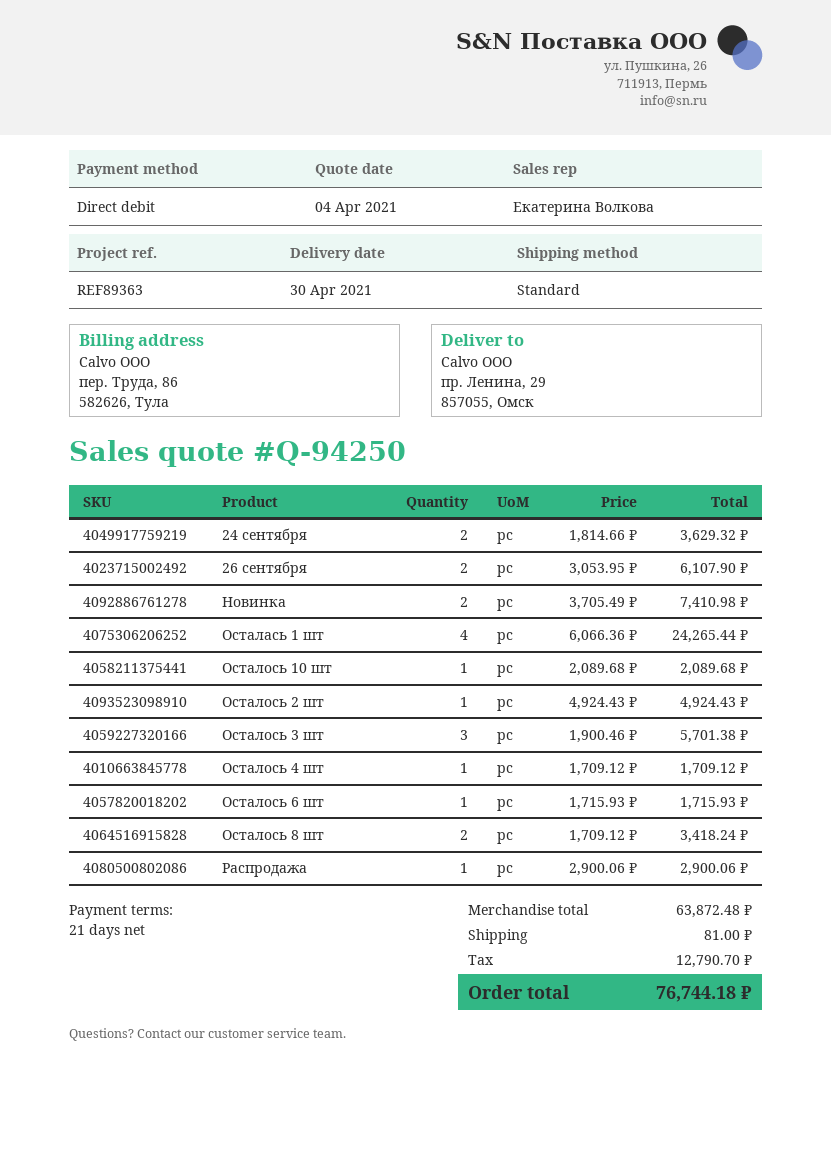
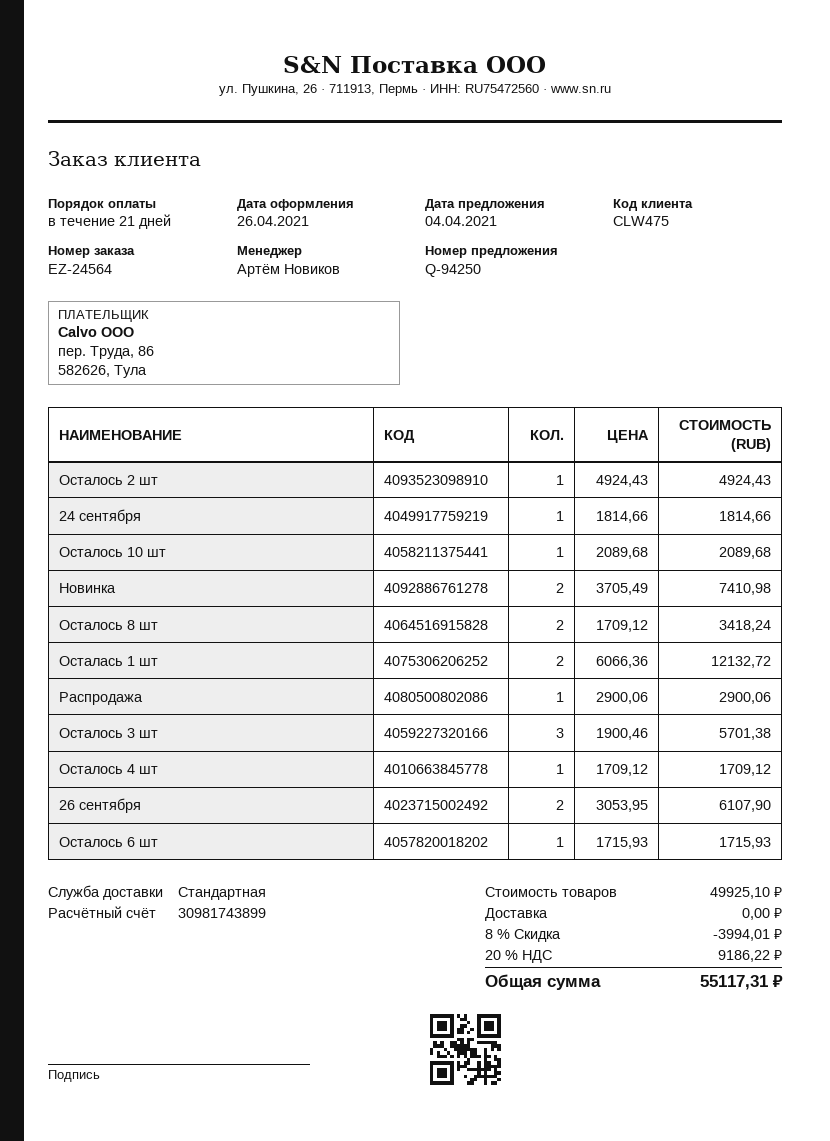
sales rep: Екатерина Волкова -> Артём Новиков
24 сентября: 2 x 1814.66 = 3629.32 -> 1 x 1814.66 = 1814.66
Осталась 1 шт: 4 x 6066.36 = 24265.44 -> 2 x 6066.36 = 12132.72
subtotal: 63872.48 -> 49925.10
discount: none -> 8% = 3994.01
shipping: 81.00 -> 0.00
tax: 12790.70 -> 9186.22
total: 76744.18 -> 55117.31

